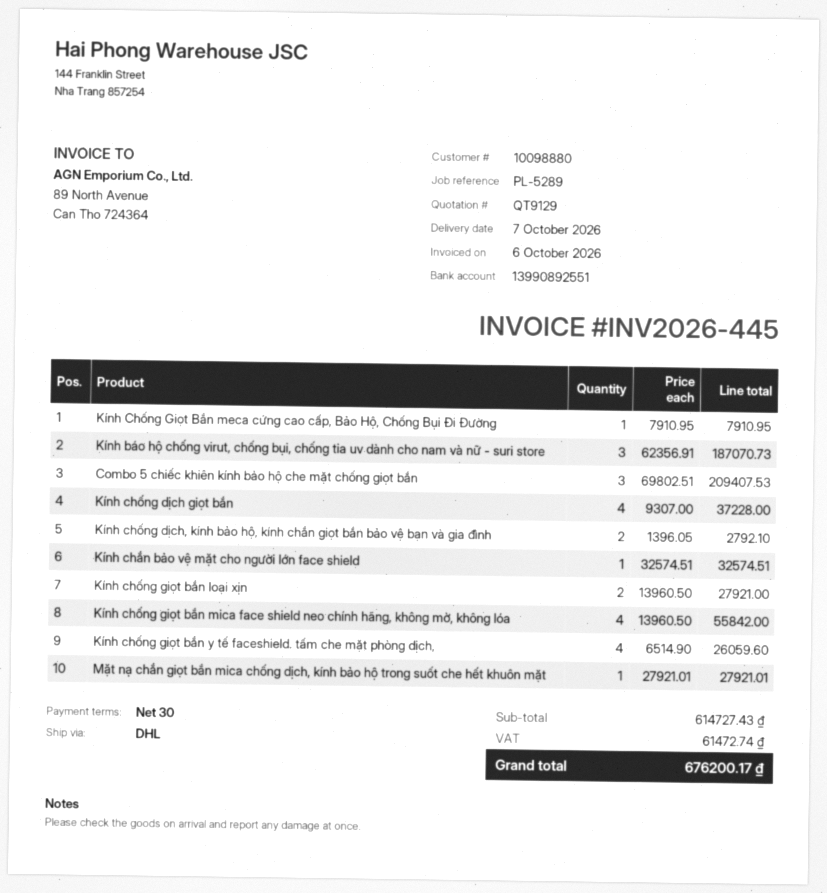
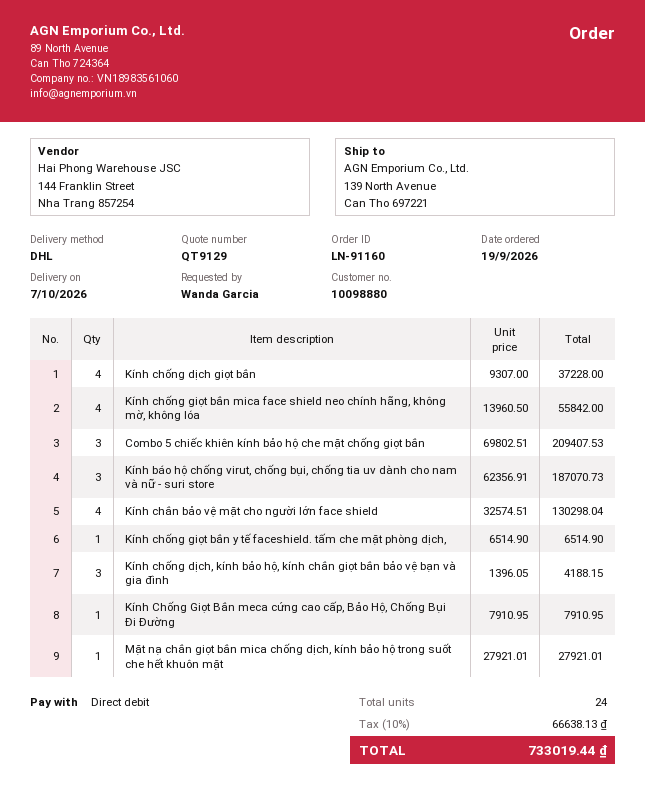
Kính chống dịch, kính bảo hộ, kính chắn giọt bắn bảo vệ bạn và gia đình: 2 x 1396.05 = 2792.10 -> 3 x 1396.05 = 4188.15
Kính chắn bảo vệ mặt cho người lớn face shield: 1 x 32574.51 = 32574.51 -> 4 x 32574.51 = 130298.04
Kính chống giọt bắn loại xịn: 2 x 13960.50 = 27921.00 -> none
Kính chống giọt bắn y tế faceshield. tấm che mặt phòng dịch,: 4 x 6514.90 = 26059.60 -> 1 x 6514.90 = 6514.90
tax: 61472.74 -> 66638.13
total: 676200.17 -> 733019.44

